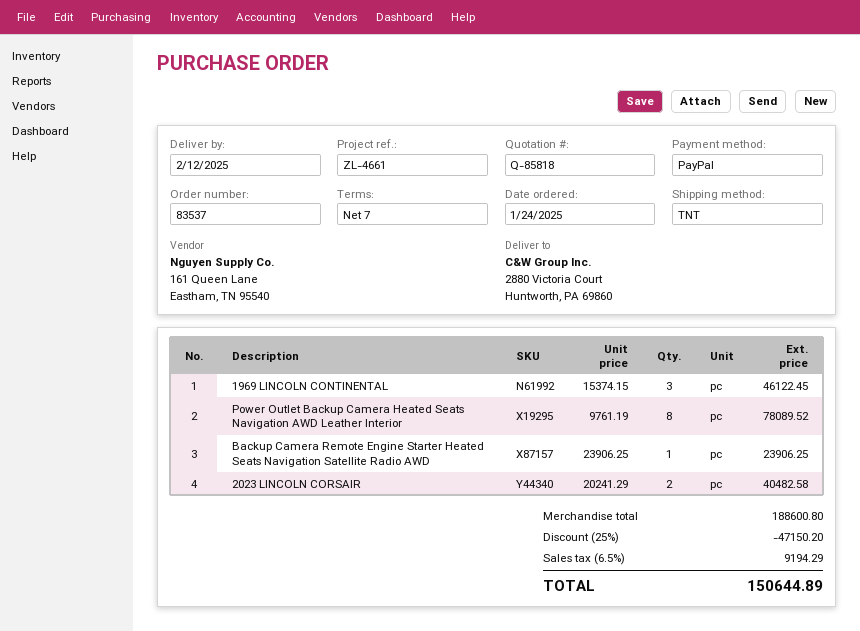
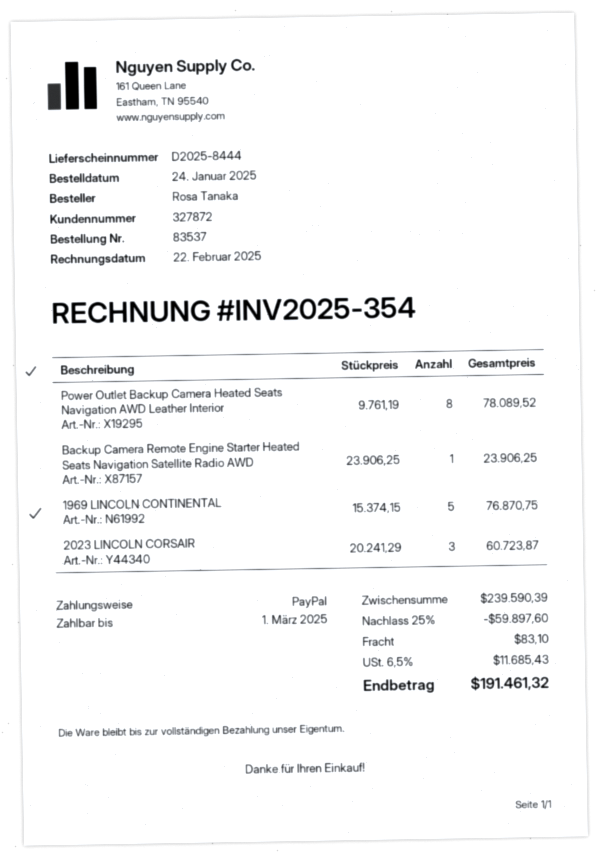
1969 LINCOLN CONTINENTAL: 3 x 15374.15 = 46122.45 -> 5 x 15374.15 = 76870.75
2023 LINCOLN CORSAIR: 2 x 20241.29 = 40482.58 -> 3 x 20241.29 = 60723.87
subtotal: 188600.80 -> 239590.39
discount: 25% = 47150.20 -> 25% = 59897.60
shipping: none -> 83.10
tax: 6.5% = 9194.29 -> 6.5% = 11685.43
total: 150644.89 -> 191461.32

